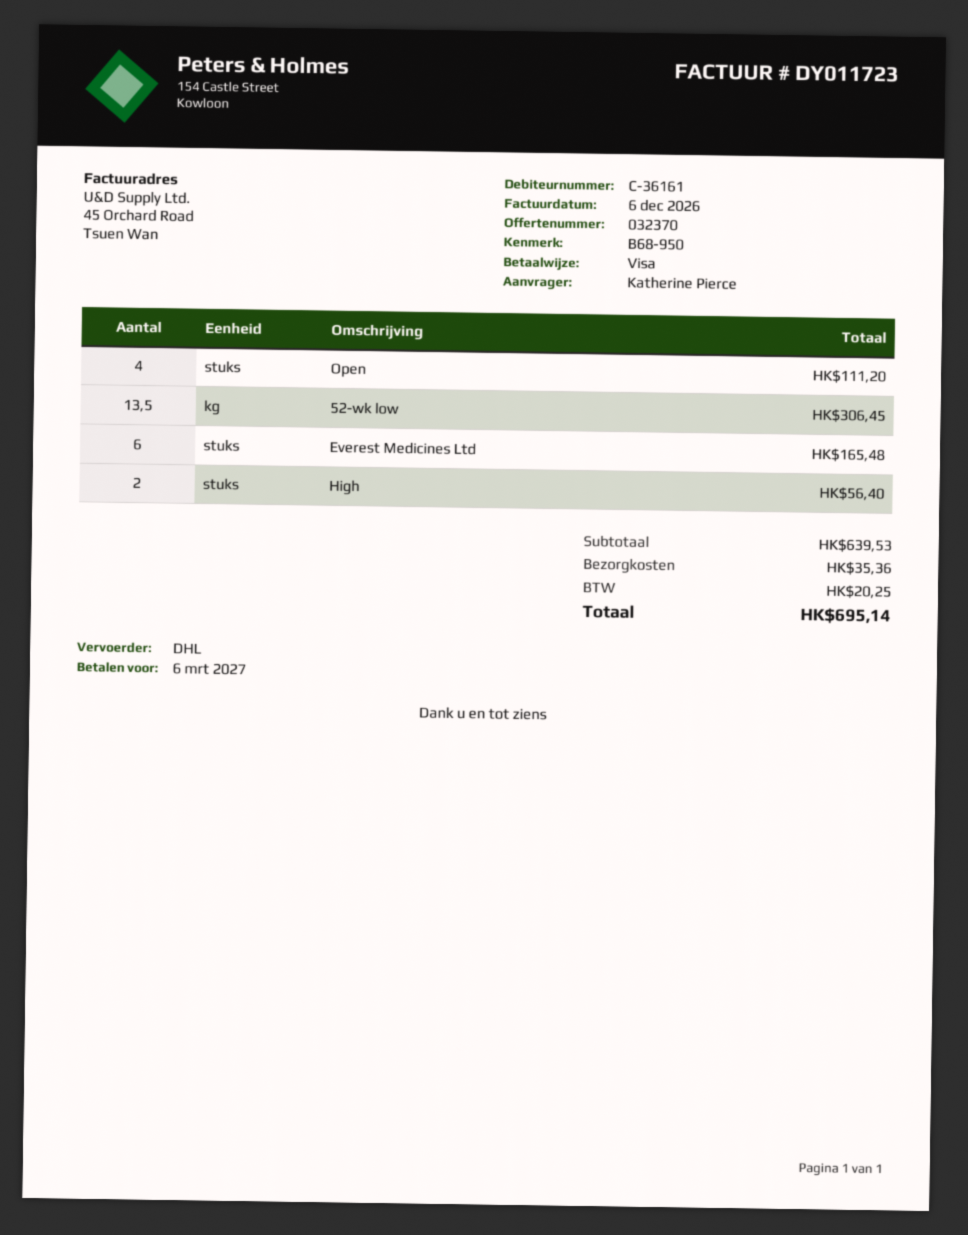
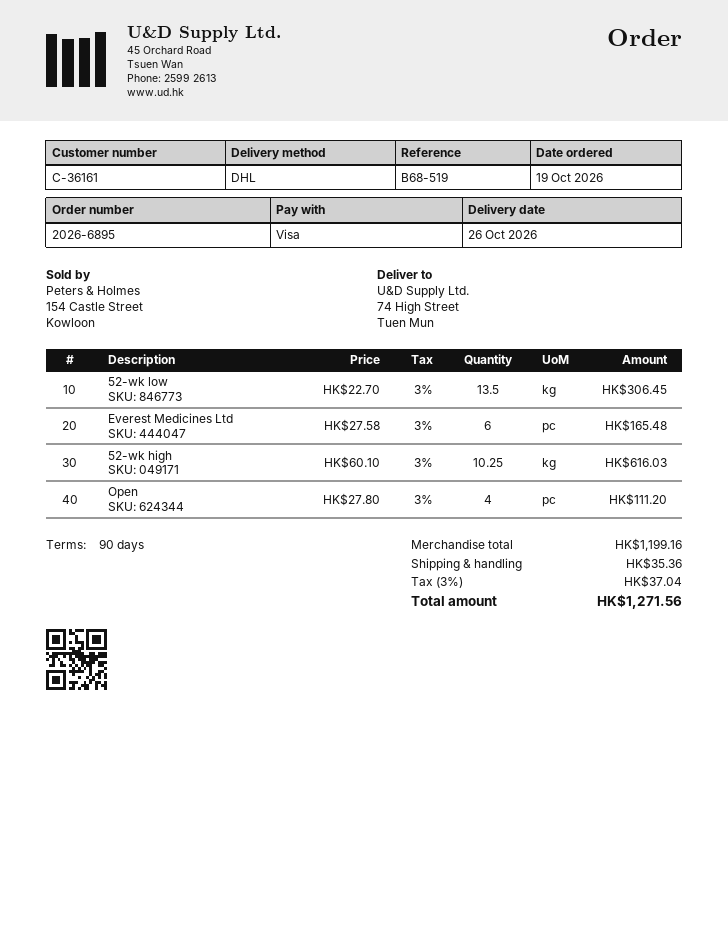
reference: B68-950 -> B68-519
High: 2 for 56.40 -> none
52-wk high: none -> 10.25 for 616.03
subtotal: 639.53 -> 1199.16
tax: 20.25 -> 37.04
total: 695.14 -> 1271.56

